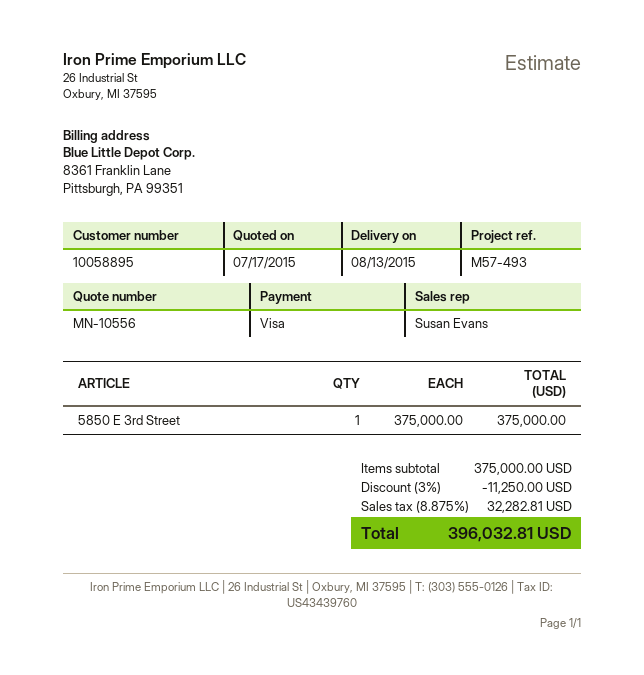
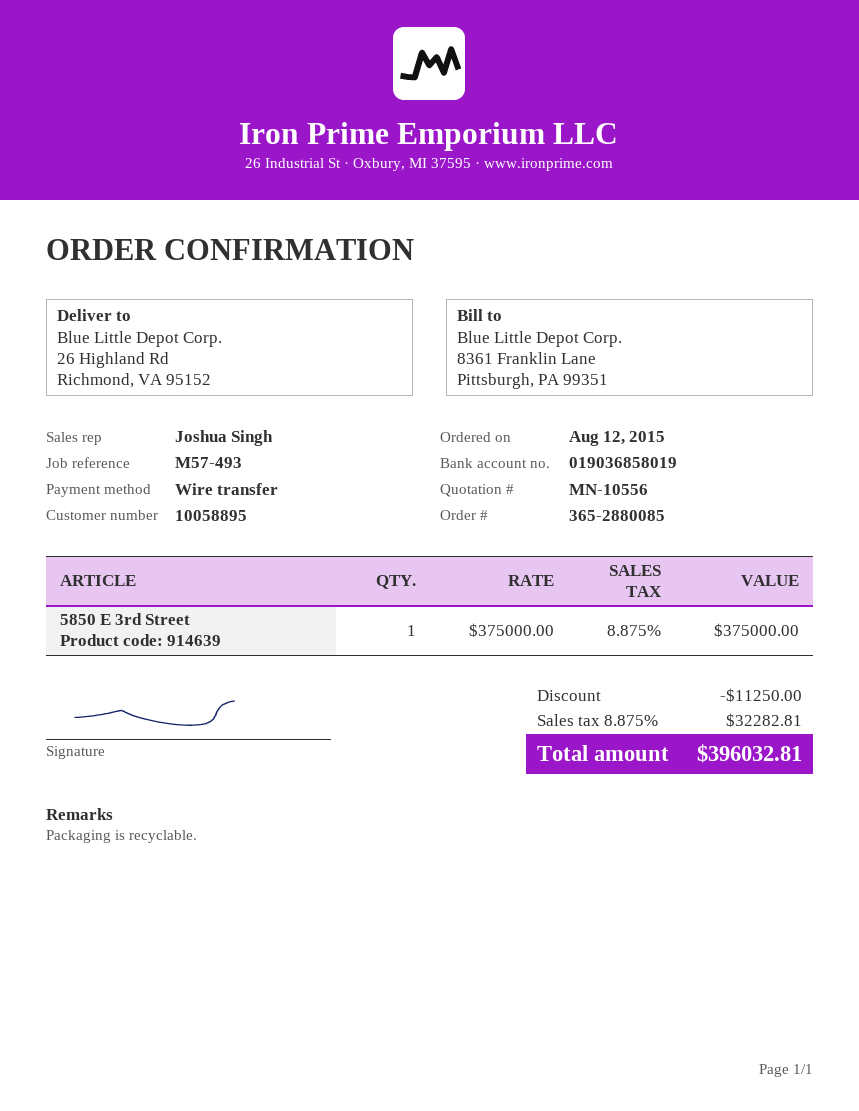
sales rep: Susan Evans -> Joshua Singh
payment method: Visa -> bank transfer

